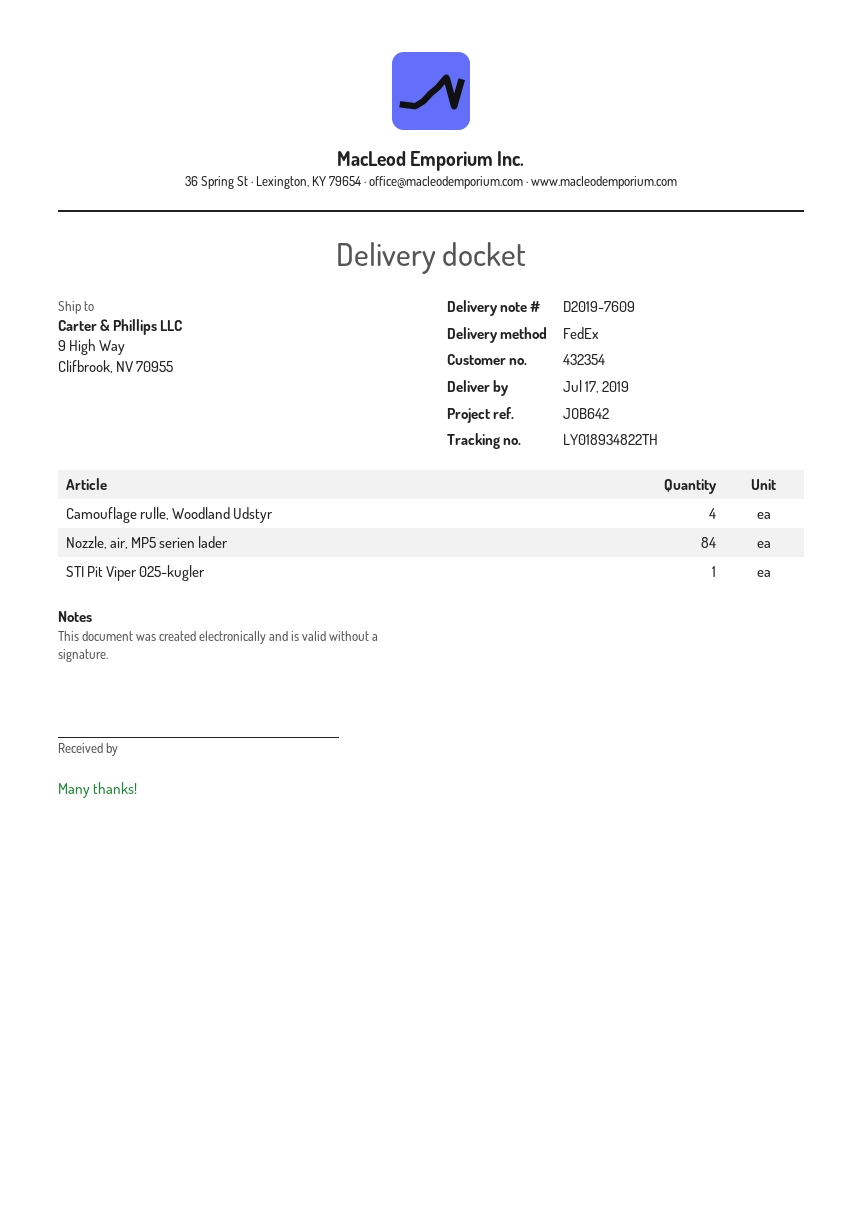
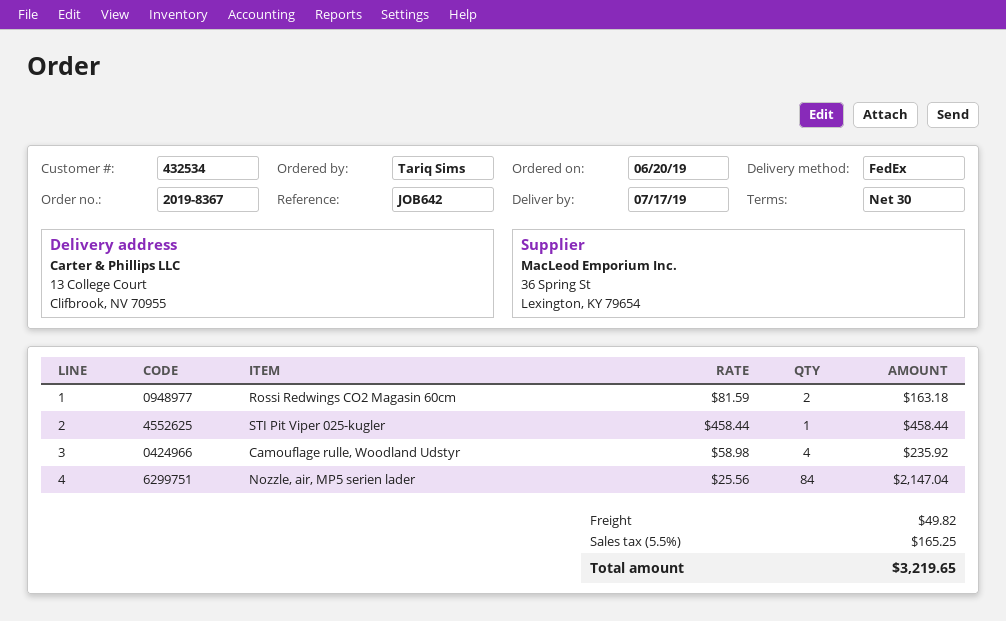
customer number: 432354 -> 432534
ship to: 9 High Way, Clifbrook, NV 70955 -> 13 College Court, Clifbrook, NV 70955
Rossi Redwings CO2 Magasin 60cm: none -> 2

